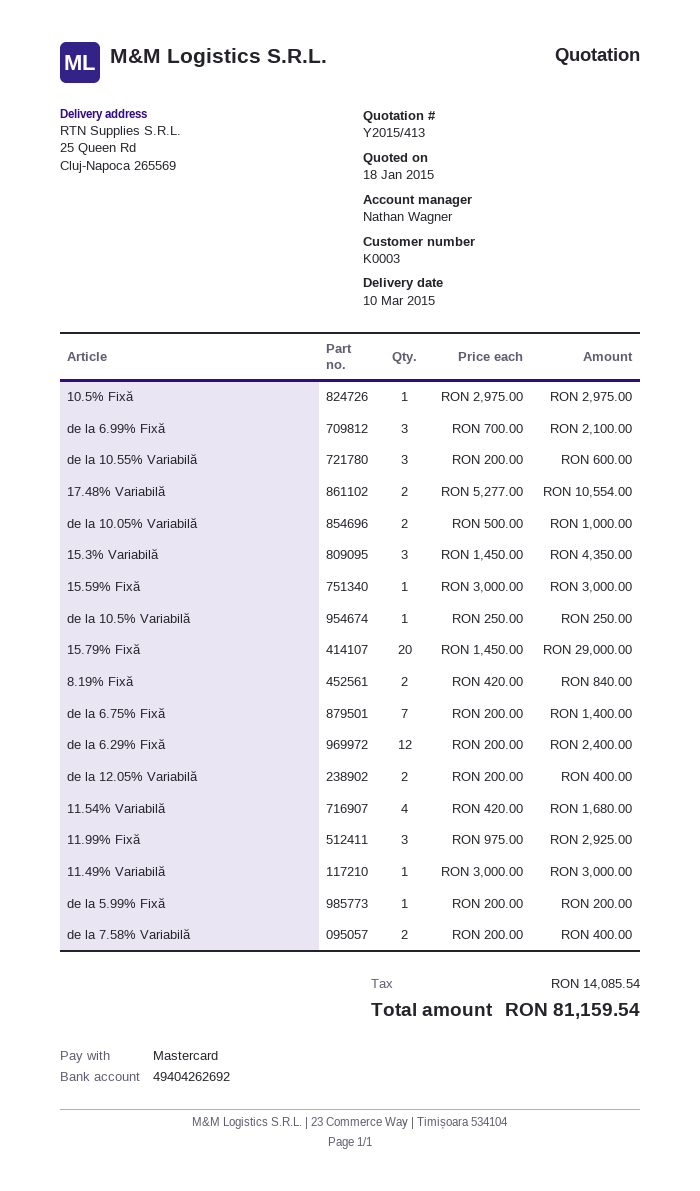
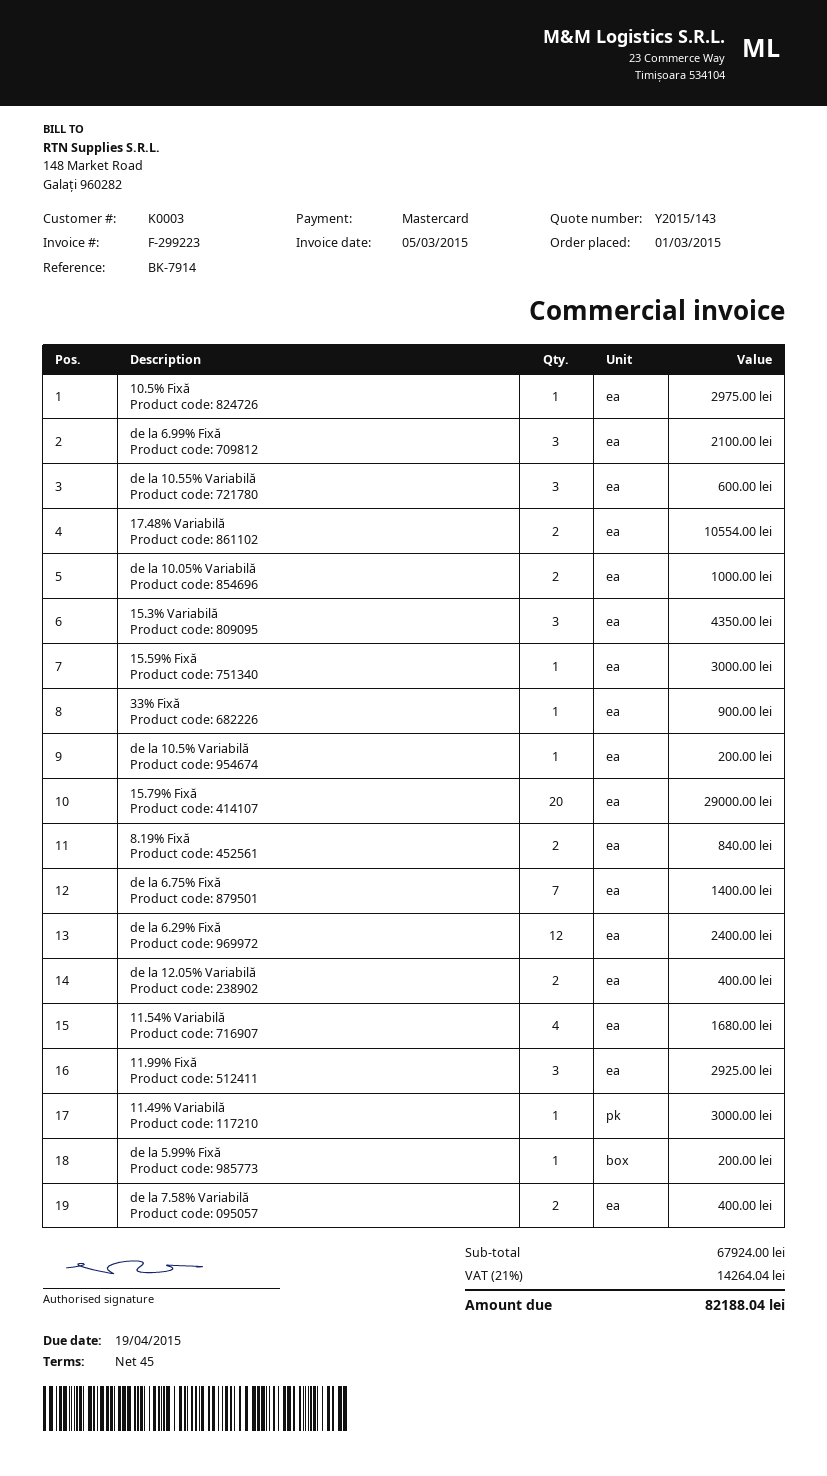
quote number: Y2015/413 -> Y2015/143
de la 10.5% Variabilă: 1 for 250.00 -> 1 for 200.00
33% Fixă: none -> 1 for 900.00
tax: 14085.54 -> 14264.04
total: 81159.54 -> 82188.04

